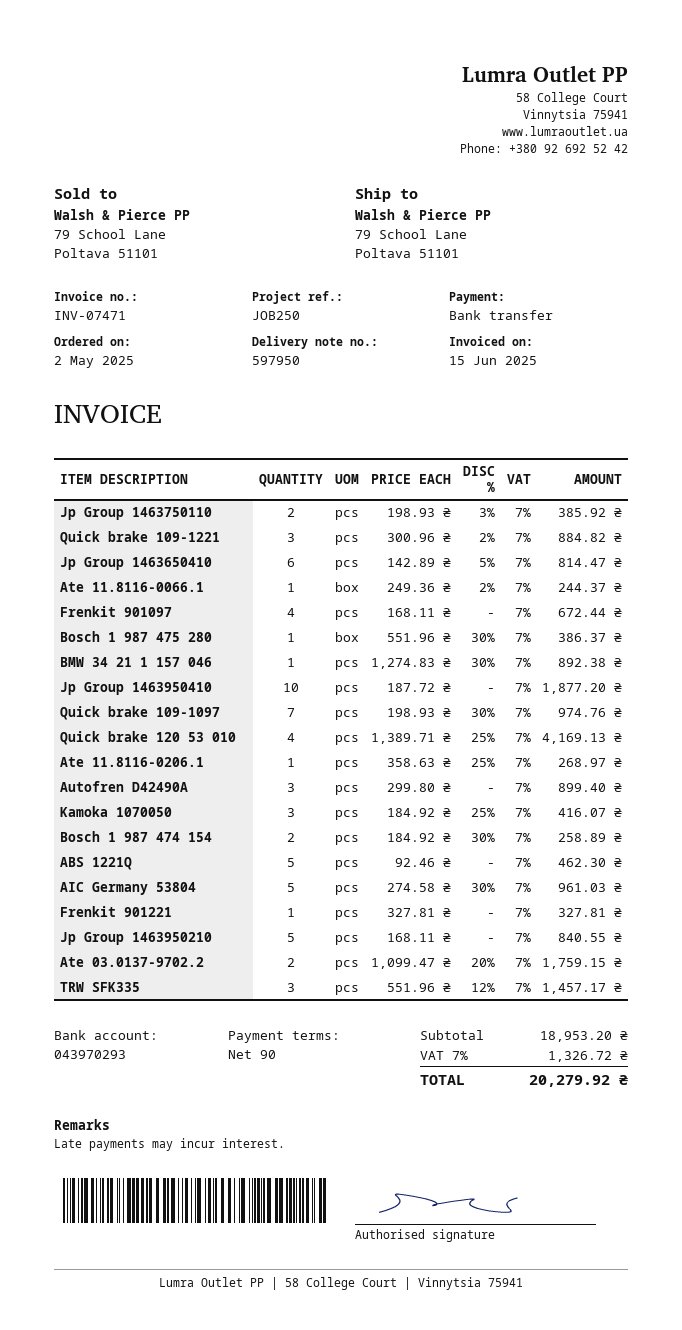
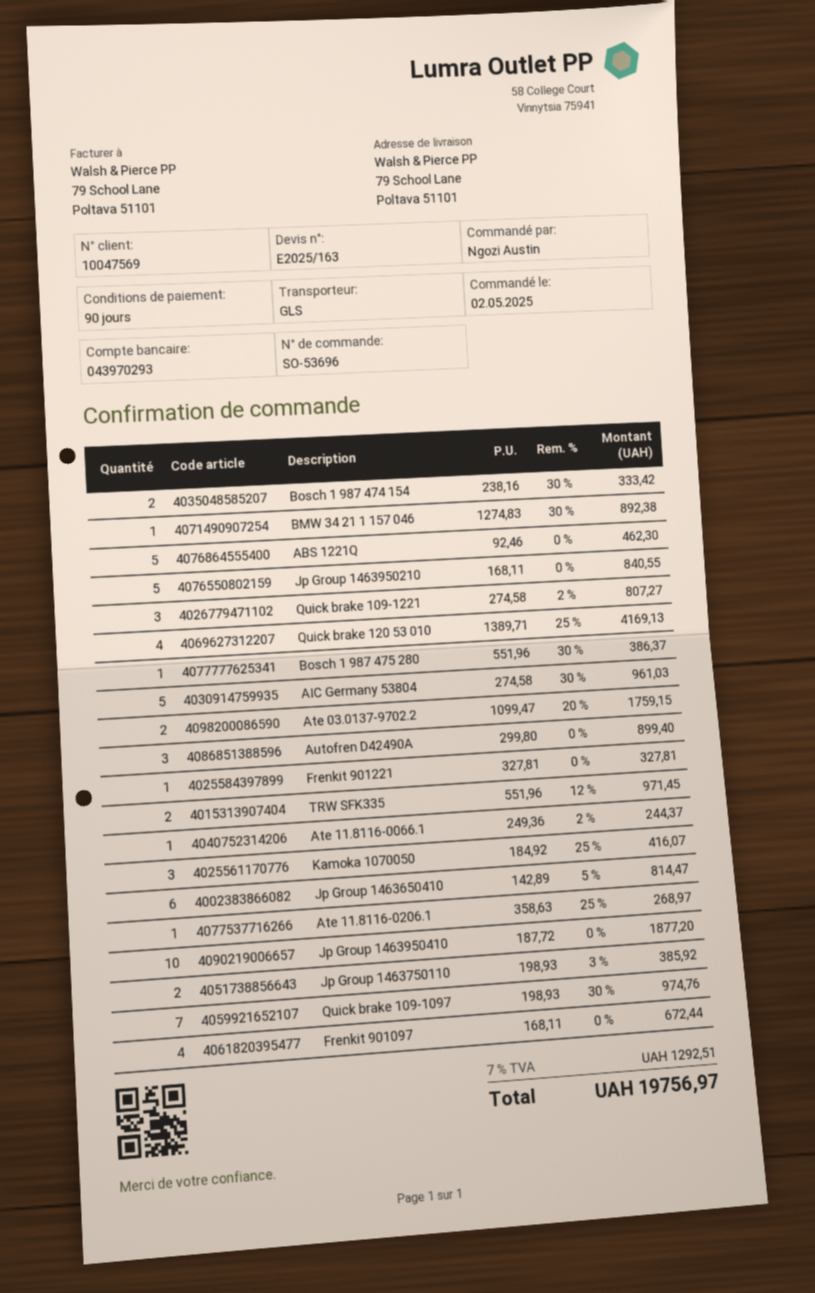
Quick brake 109-1221: 3 x 300.96 - 2% = 884.82 -> 3 x 274.58 - 2% = 807.27
Bosch 1 987 474 154: 2 x 184.92 - 30% = 258.89 -> 2 x 238.16 - 30% = 333.42
TRW SFK335: 3 x 551.96 - 12% = 1457.17 -> 2 x 551.96 - 12% = 971.45
tax: 7% = 1326.72 -> 7% = 1292.51
total: 20279.92 -> 19756.97

